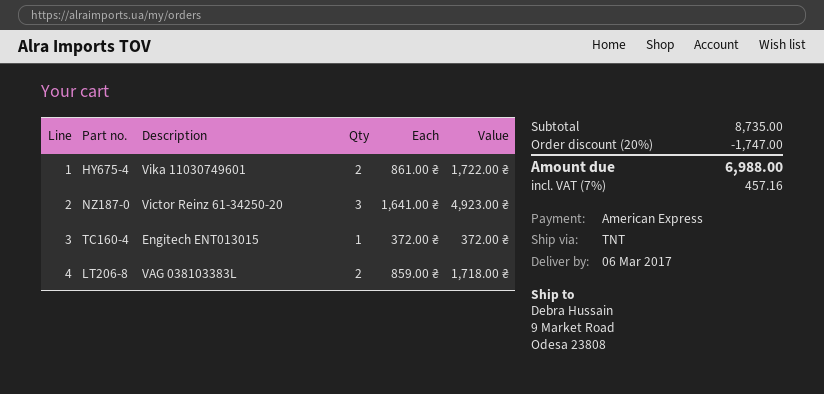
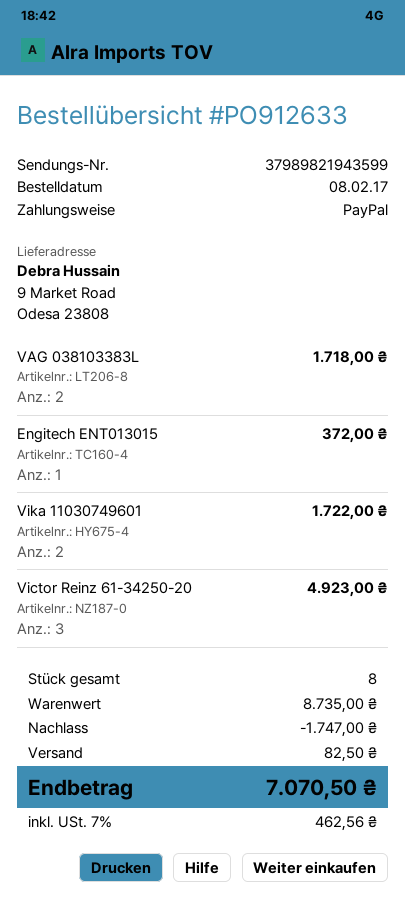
payment method: American Express -> PayPal
shipping: none -> 82.50
tax: 7% = 457.16 -> 7% = 462.56
total: 6988.00 -> 7070.50

